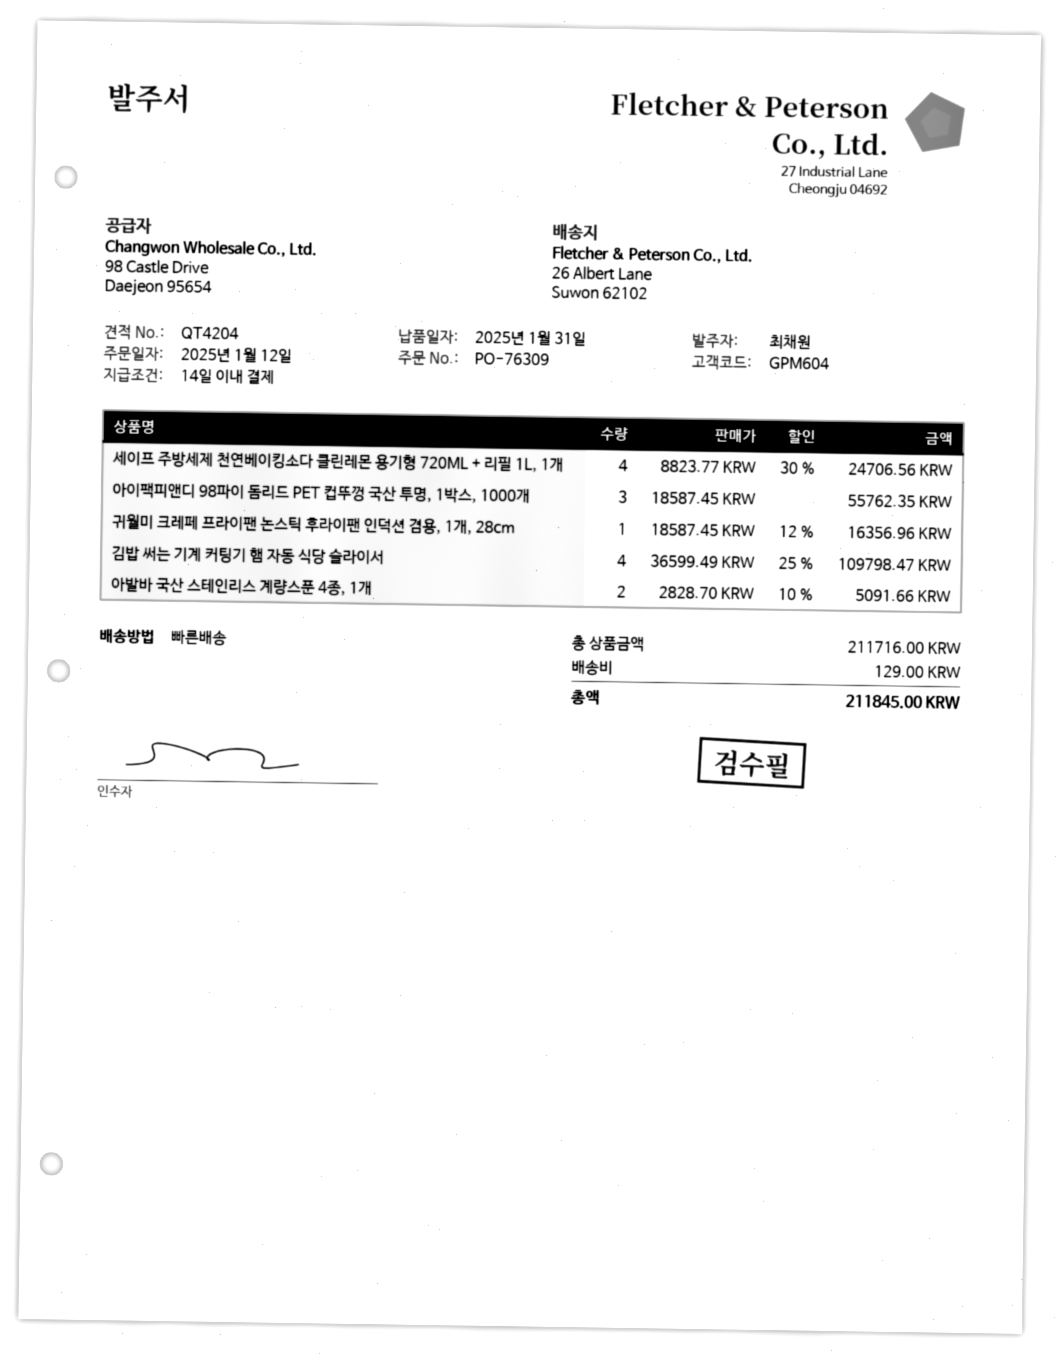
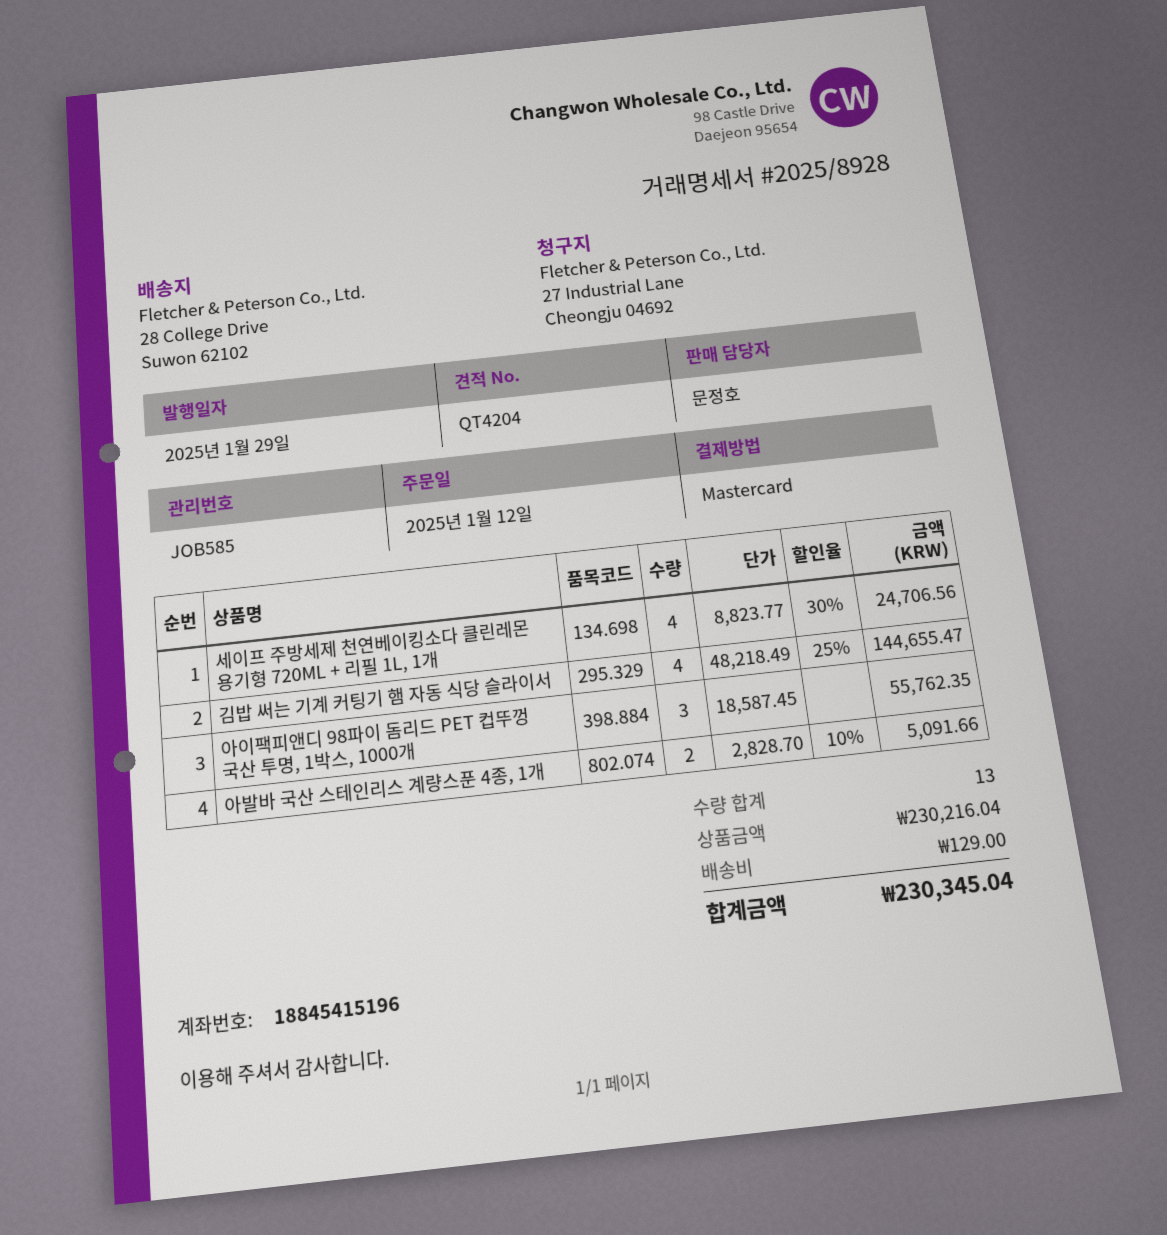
ship to: 26 Albert Lane, Suwon 62102 -> 28 College Drive, Suwon 62102
귀월미 크레페 프라이팬 논스틱 후라이팬 인덕션 겸용, 1개, 28cm: 1 x 18587.45 - 12% = 16356.96 -> none
김밥 써는 기계 커팅기 햄 자동 식당 슬라이서: 4 x 36599.49 - 25% = 109798.47 -> 4 x 48218.49 - 25% = 144655.47
subtotal: 211716.00 -> 230216.04
total: 211845.00 -> 230345.04

